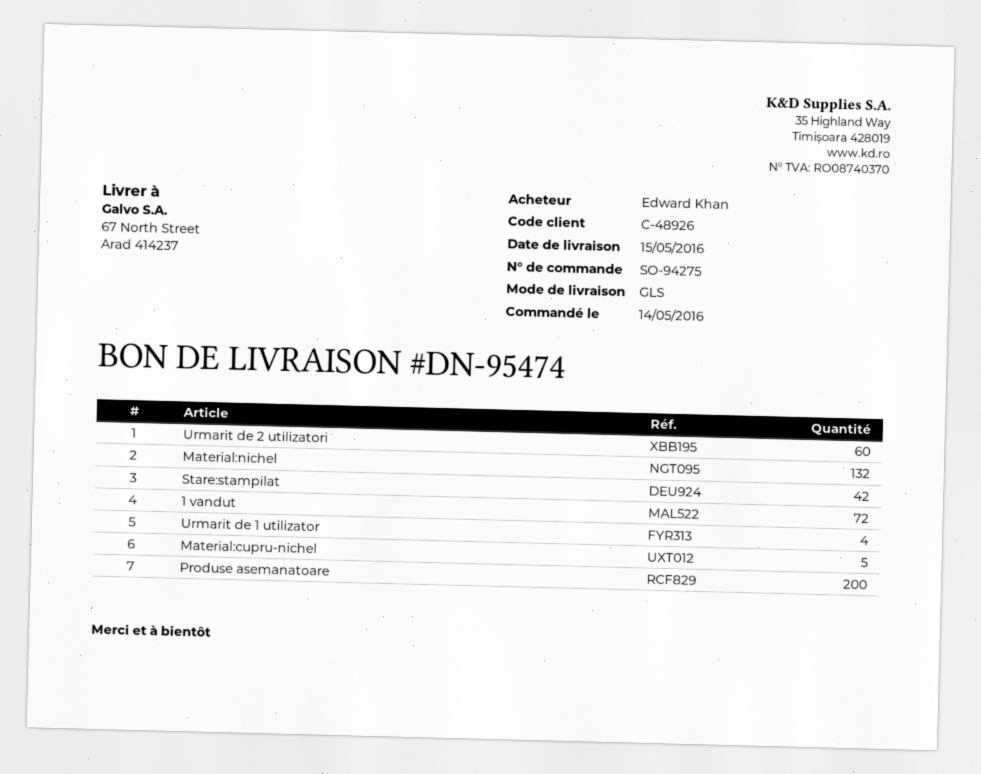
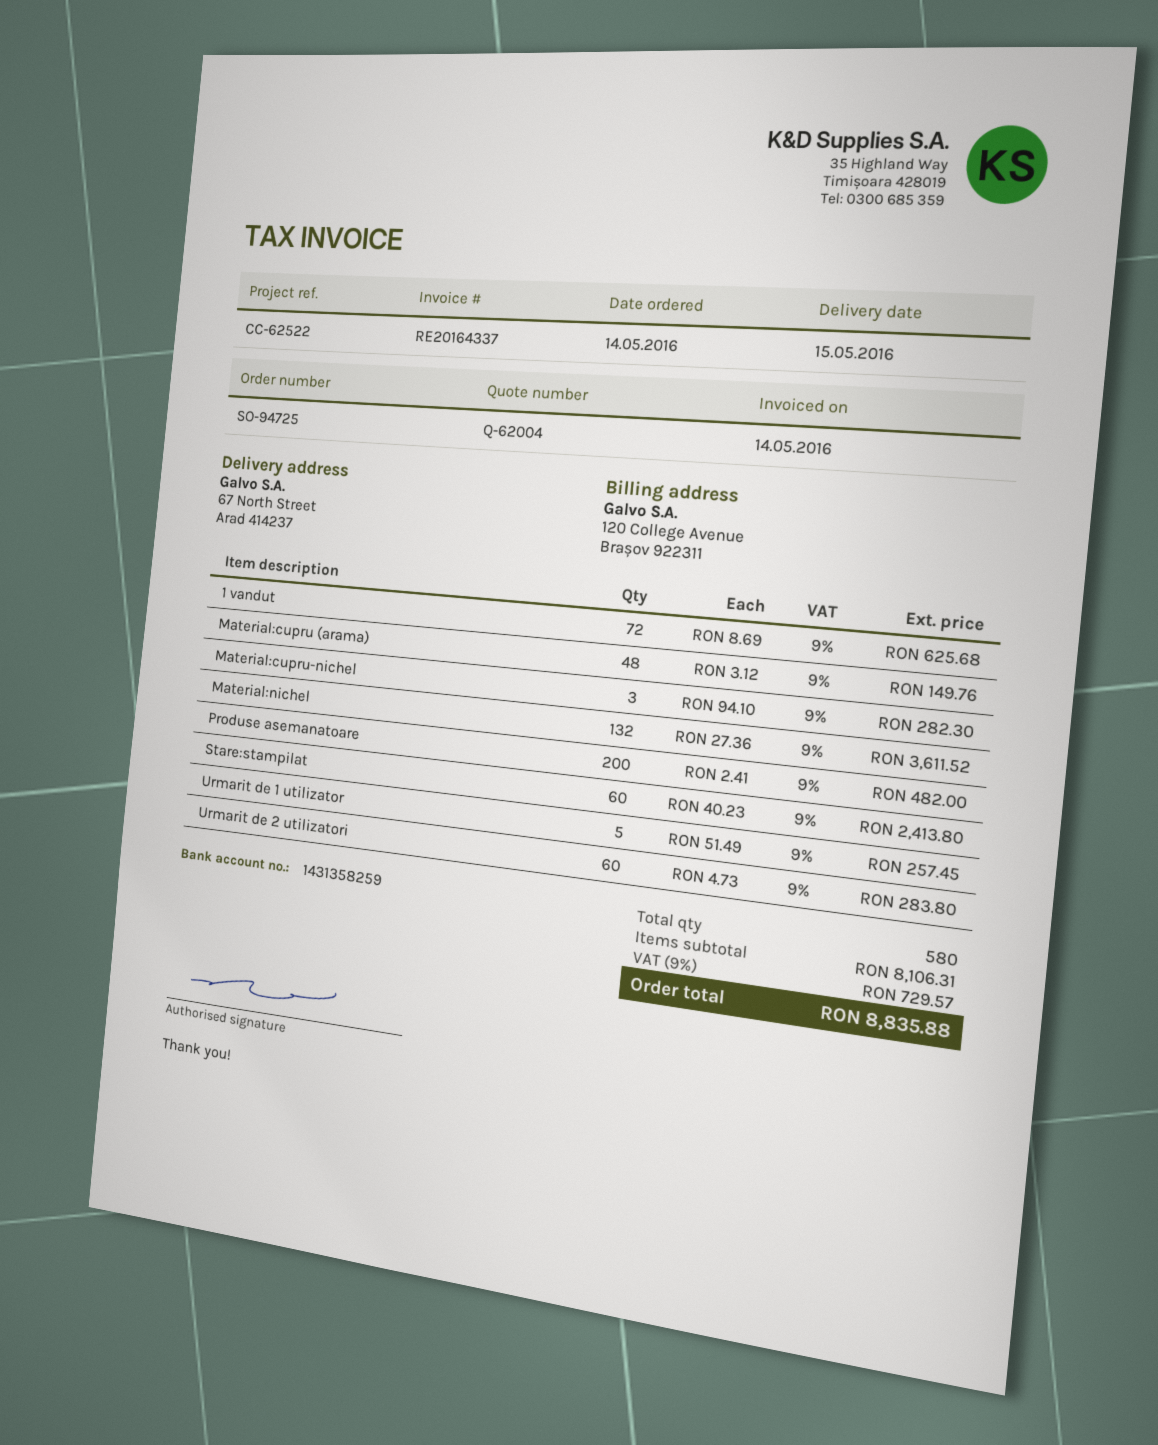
order number: SO-94275 -> SO-94725
Stare:stampilat: 42 -> 60
Urmarit de 1 utilizator: 4 -> 5
Material:cupru-nichel: 5 -> 3
Material:cupru (arama): none -> 48

